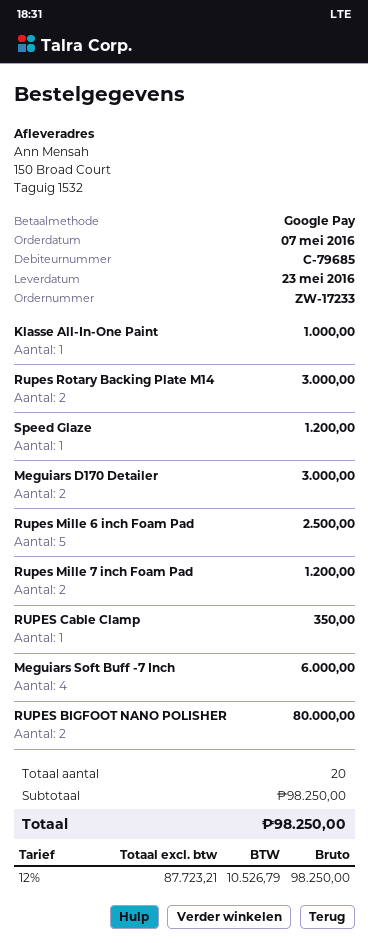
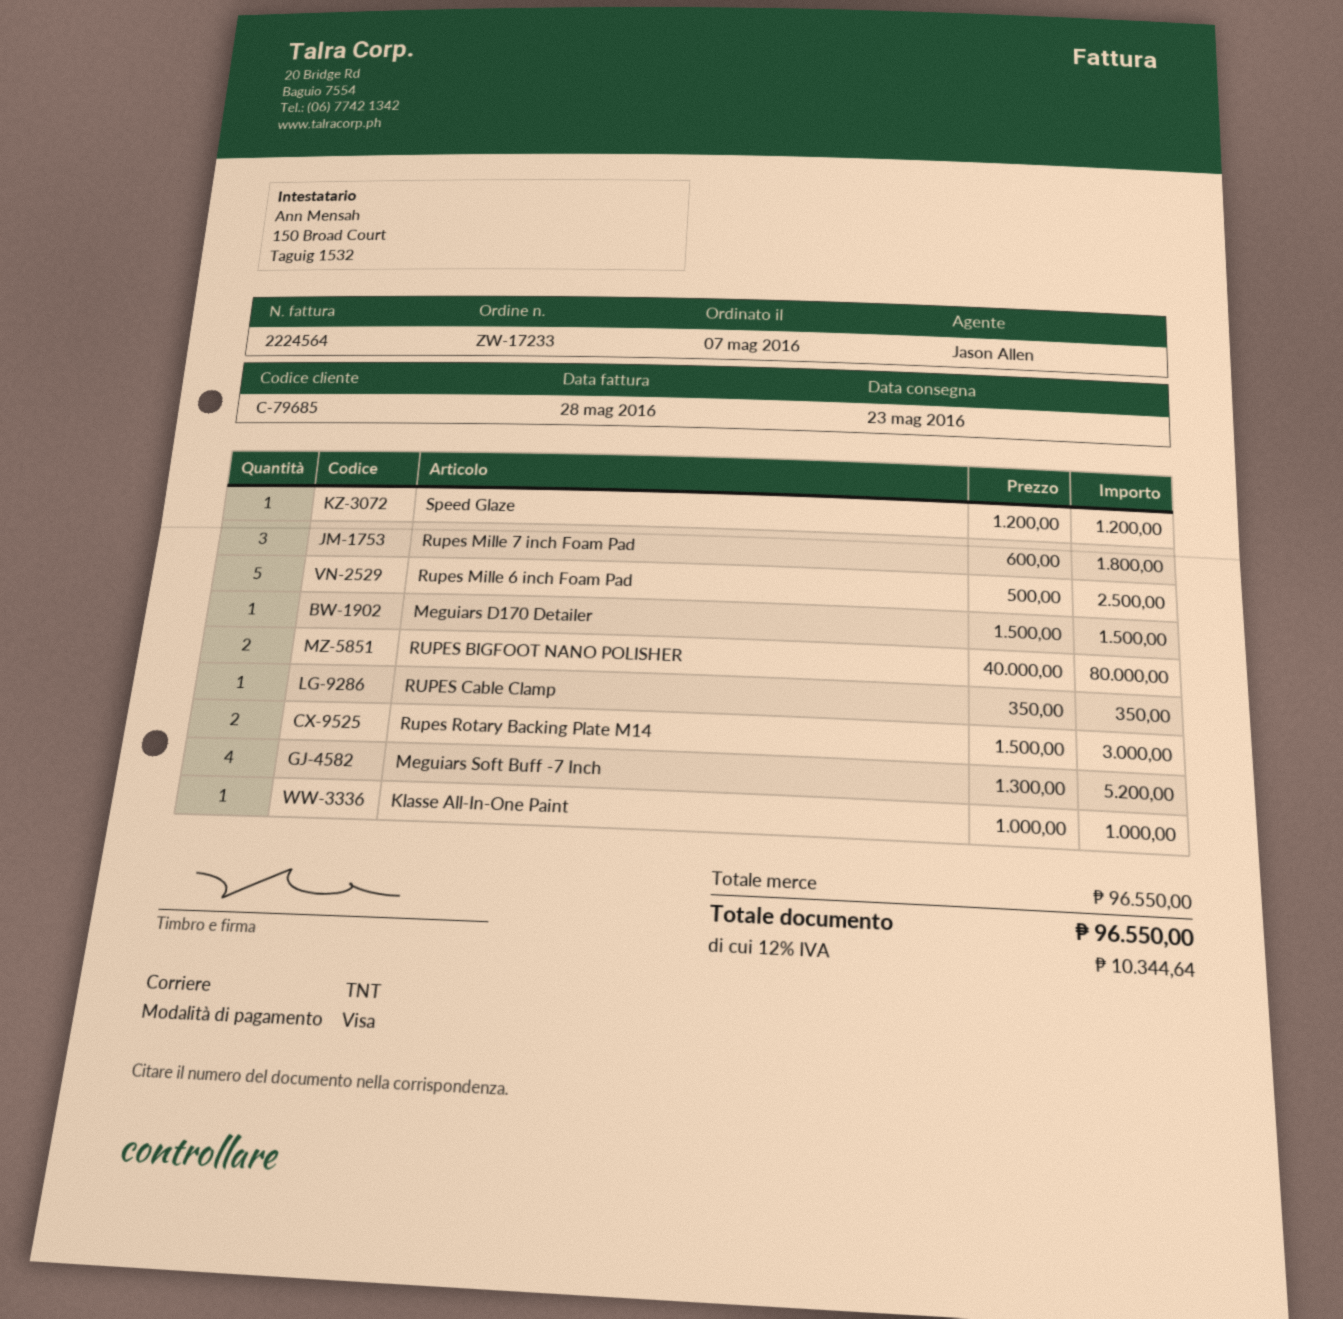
payment method: Google Pay -> Visa
Meguiars D170 Detailer: 2 for 3000.00 -> 1 for 1500.00
Rupes Mille 7 inch Foam Pad: 2 for 1200.00 -> 3 for 1800.00
Meguiars Soft Buff -7 Inch: 4 for 6000.00 -> 4 for 5200.00
subtotal: 98250.00 -> 96550.00
tax: 12% = 10526.79 -> 12% = 10344.64
total: 98250.00 -> 96550.00

